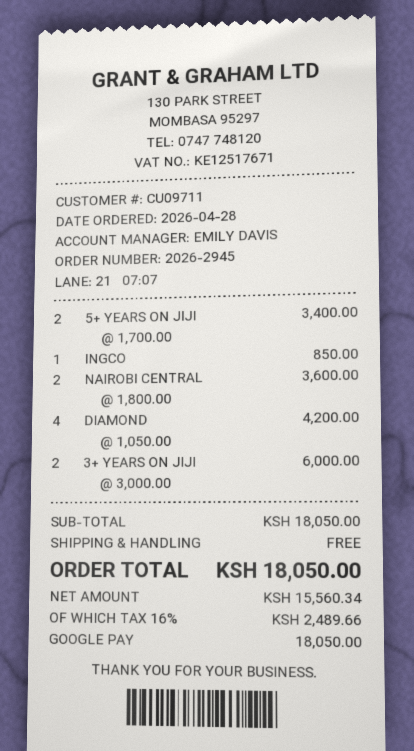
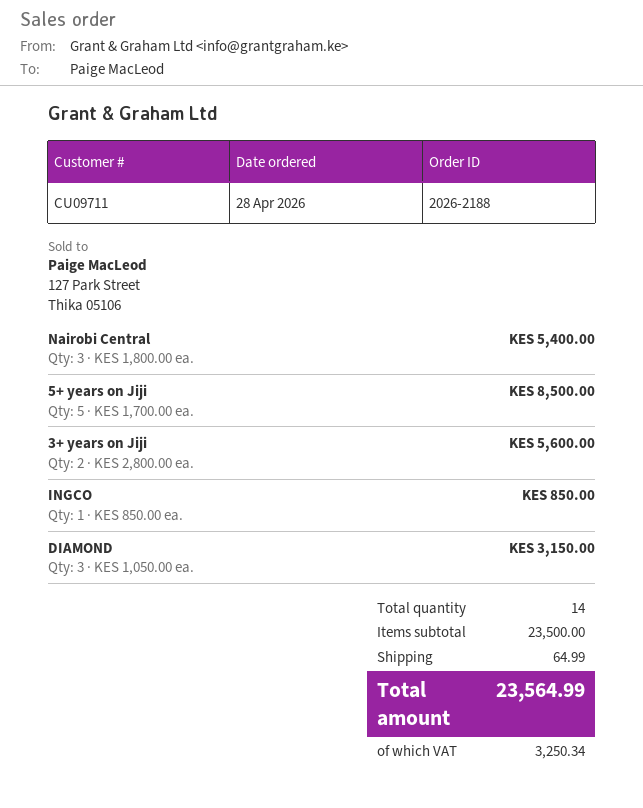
order number: 2026-2945 -> 2026-2188
5+ YEARS ON JIJI: 2 x 1700.00 = 3400.00 -> 5 x 1700.00 = 8500.00
NAIROBI CENTRAL: 2 x 1800.00 = 3600.00 -> 3 x 1800.00 = 5400.00
DIAMOND: 4 x 1050.00 = 4200.00 -> 3 x 1050.00 = 3150.00
3+ YEARS ON JIJI: 2 x 3000.00 = 6000.00 -> 2 x 2800.00 = 5600.00
subtotal: 18050.00 -> 23500.00
shipping: 0.00 -> 64.99
tax: 2489.66 -> 3250.34
total: 18050.00 -> 23564.99

